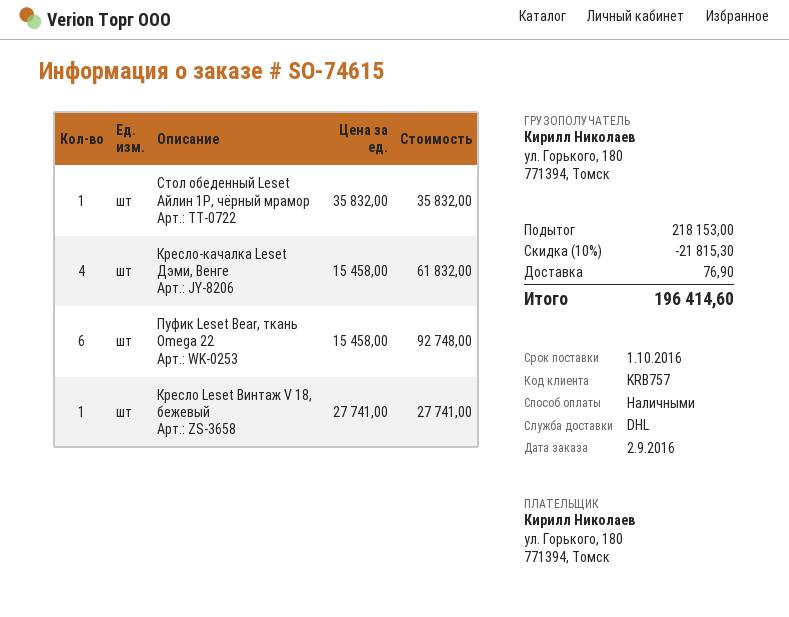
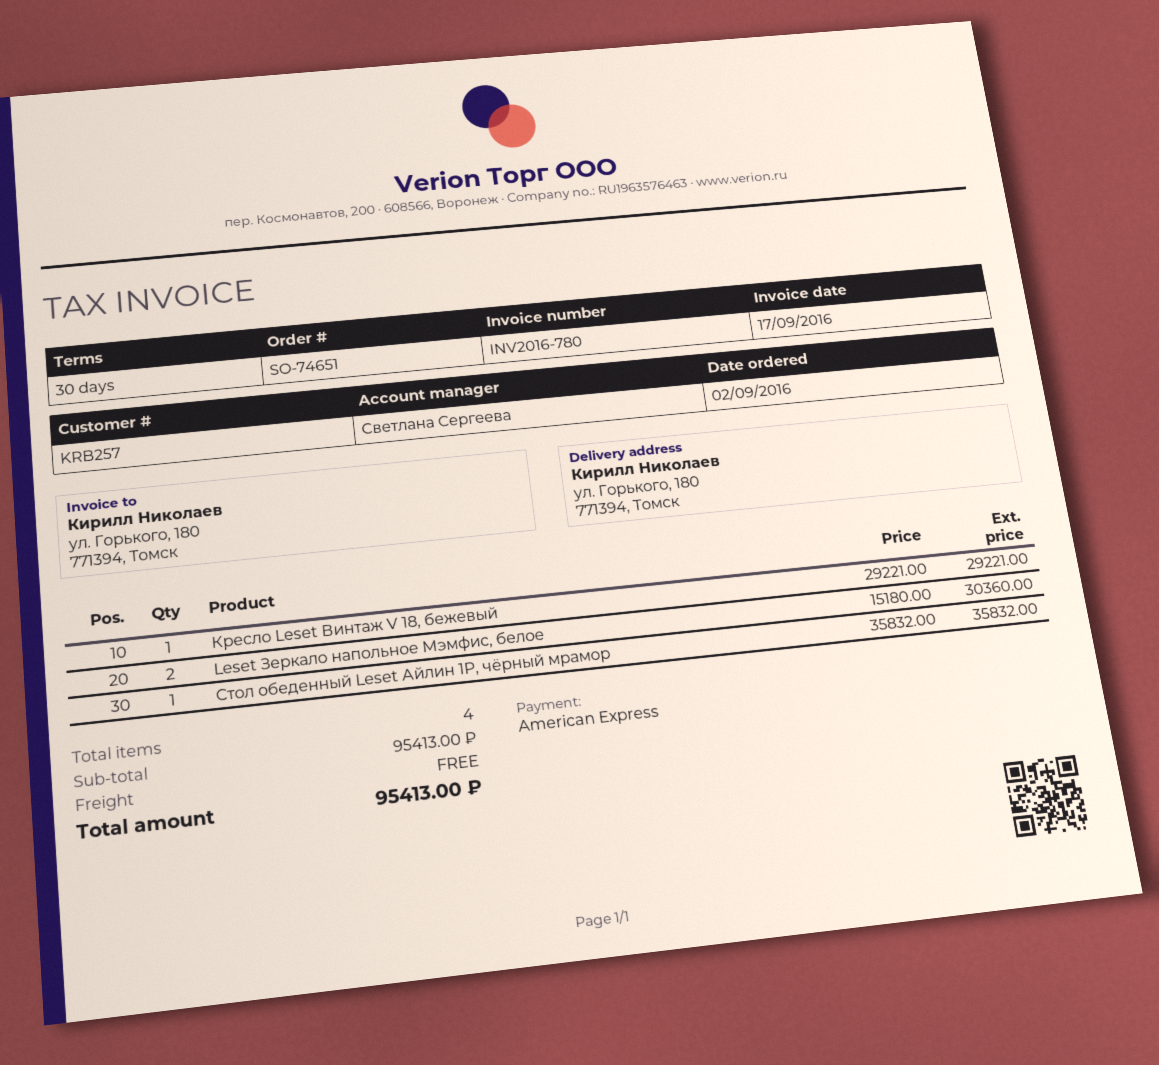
order number: SO-74615 -> SO-74651
customer number: KRB757 -> KRB257
payment method: cash -> American Express
Кресло-качалка Leset Дэми, Венге: 4 x 15458.00 = 61832.00 -> none
Пуфик Leset Bear, ткань Omega 22: 6 x 15458.00 = 92748.00 -> none
Кресло Leset Винтаж V 18, бежевый: 1 x 27741.00 = 27741.00 -> 1 x 29221.00 = 29221.00
Leset Зеркало напольное Мэмфис, белое: none -> 2 x 15180.00 = 30360.00
subtotal: 218153.00 -> 95413.00
discount: 10% = 21815.30 -> none
shipping: 76.90 -> 0.00
total: 196414.60 -> 95413.00

